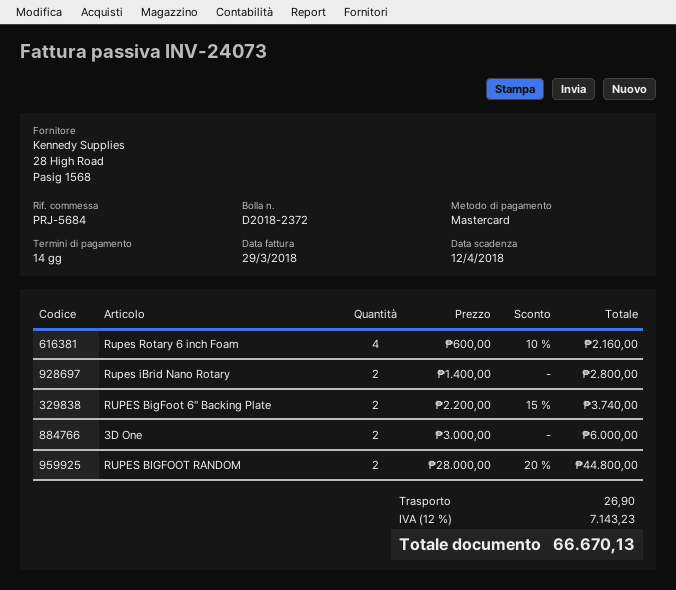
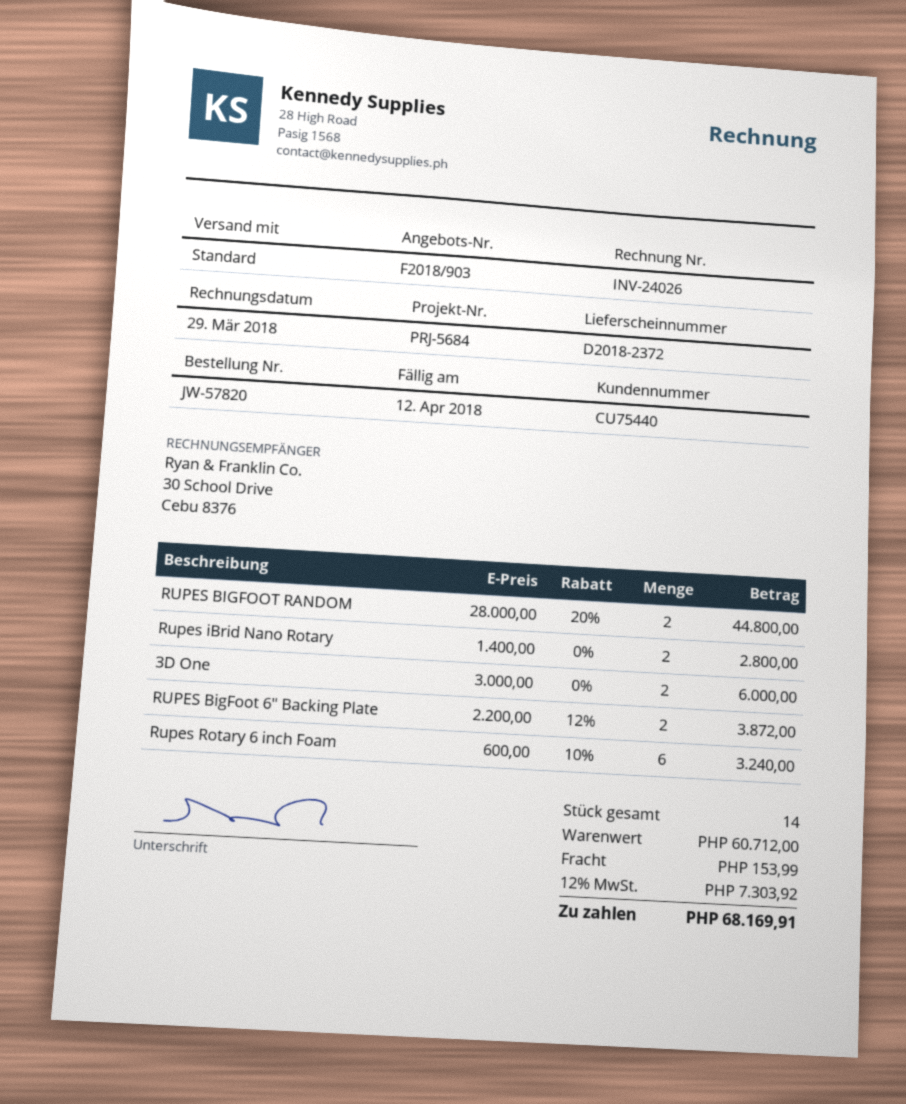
invoice number: INV-24073 -> INV-24026
Rupes Rotary 6 inch Foam: 4 x 600.00 - 10% = 2160.00 -> 6 x 600.00 - 10% = 3240.00
RUPES BigFoot 6" Backing Plate: 2 x 2200.00 - 15% = 3740.00 -> 2 x 2200.00 - 12% = 3872.00
shipping: 26.90 -> 153.99
tax: 12% = 7143.23 -> 12% = 7303.92
total: 66670.13 -> 68169.91

